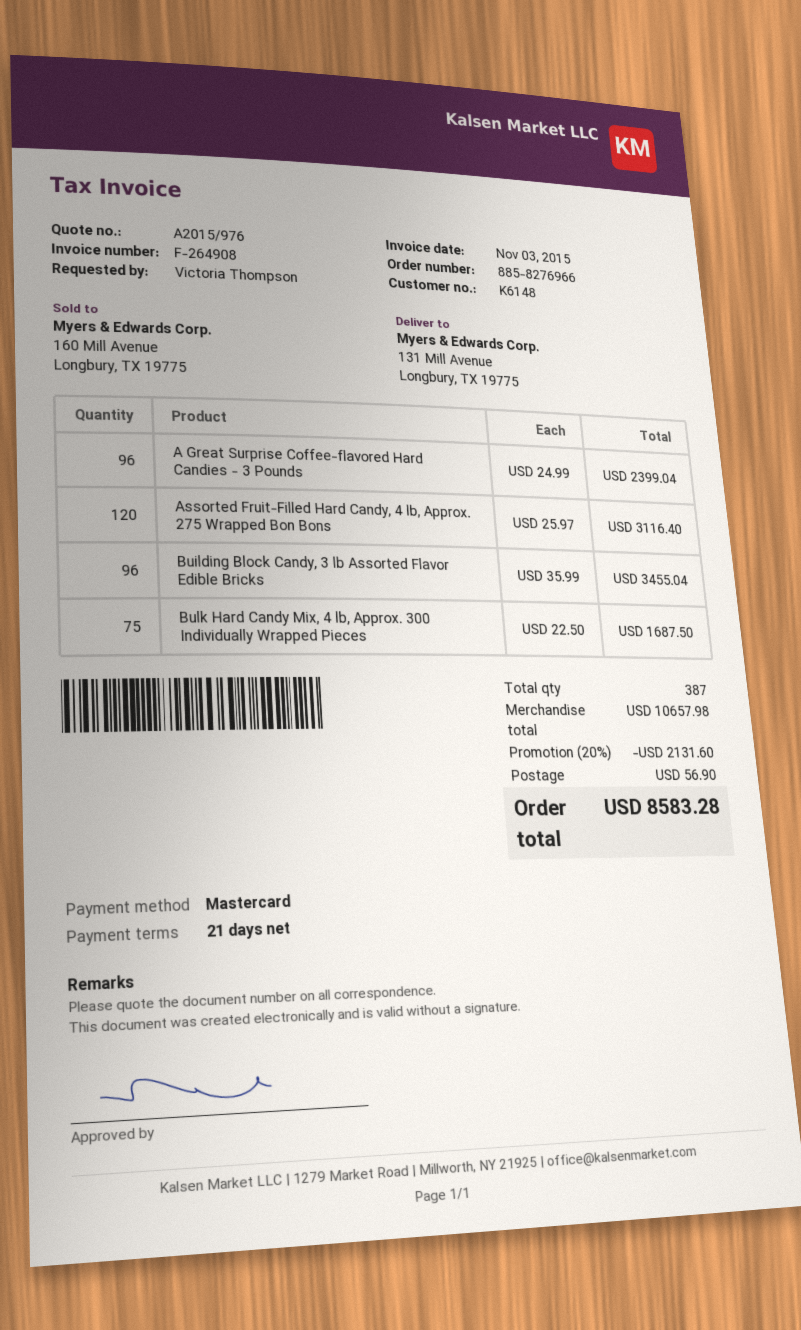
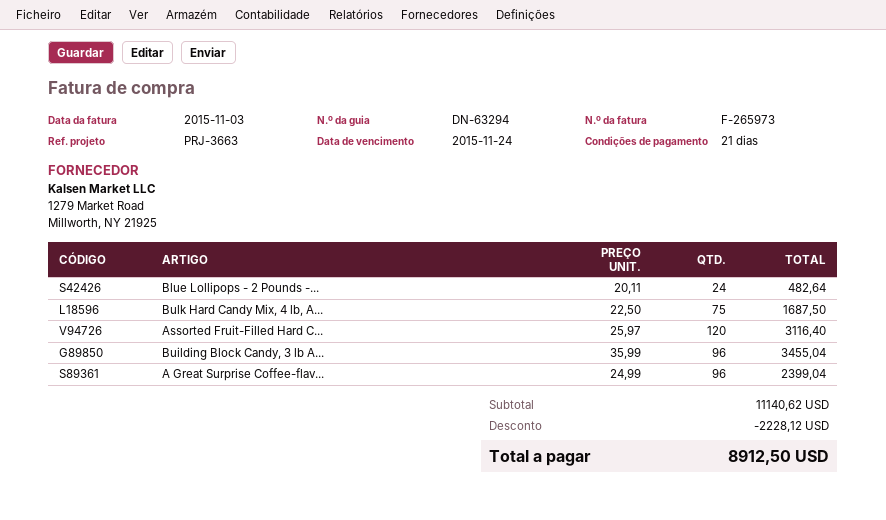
invoice number: F-264908 -> F-265973
Blue Lollipops - 2 Pounds -...: none -> 24 x 20.11 = 482.64
subtotal: 10657.98 -> 11140.62
discount: 2131.60 -> 2228.12
shipping: 56.90 -> none
total: 8583.28 -> 8912.50

